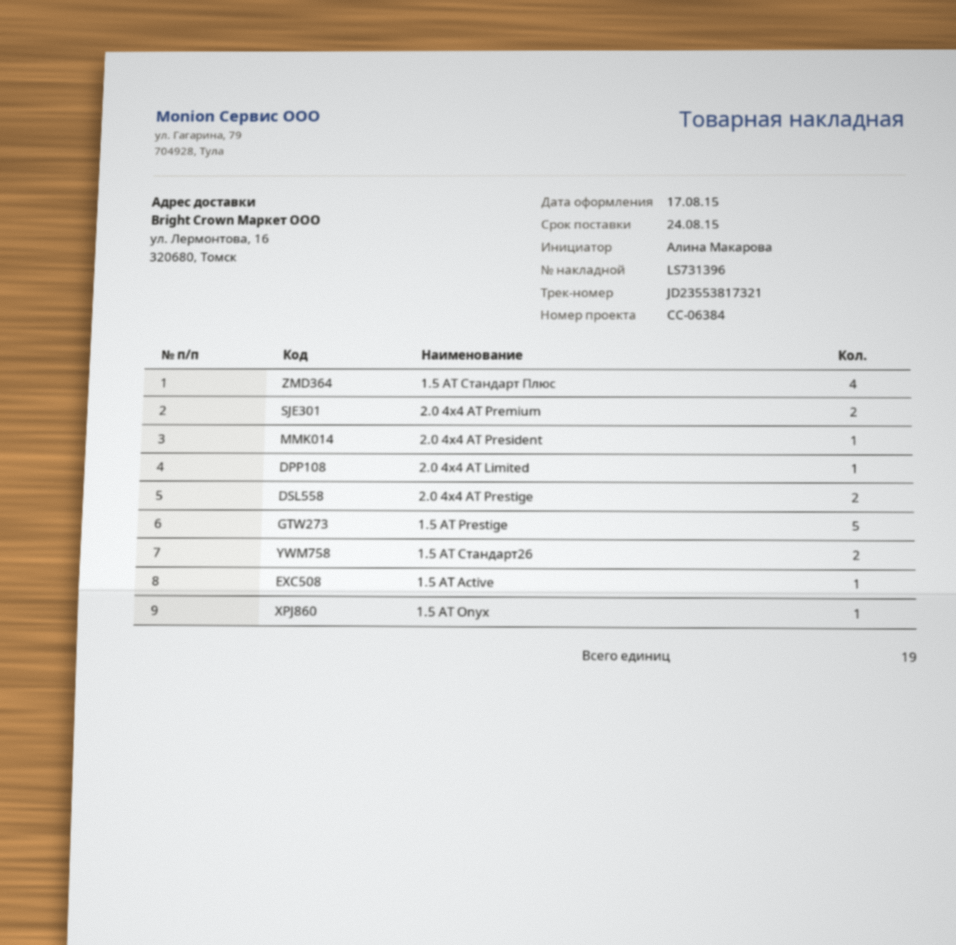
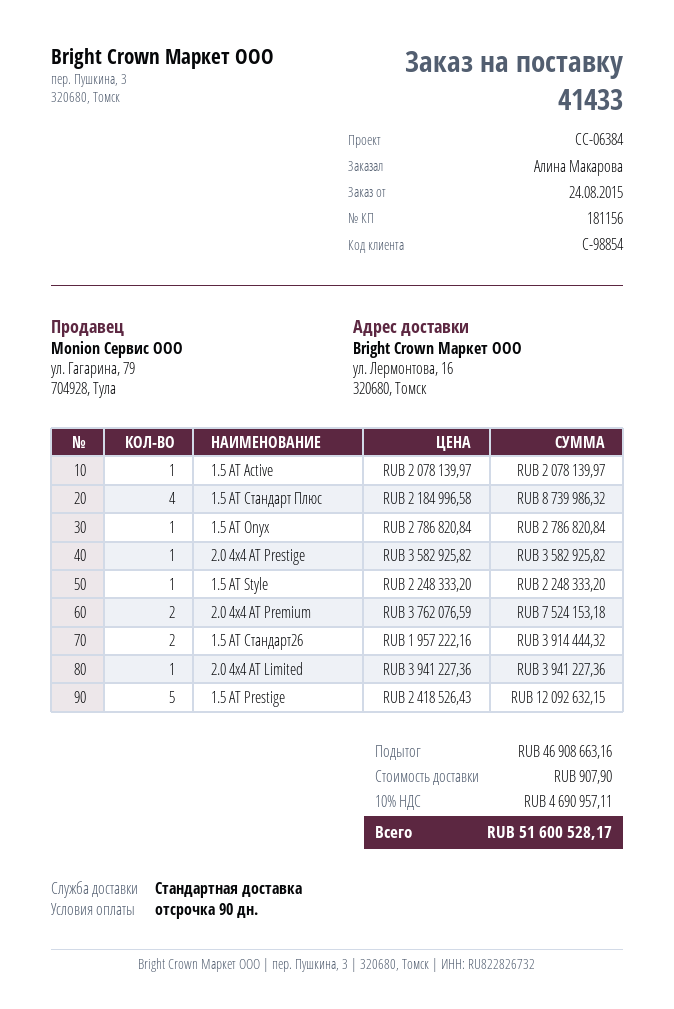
order date: 2015-08-17 -> 2015-08-24
2.0 4x4 AT President: 1 -> none
2.0 4x4 AT Prestige: 2 -> 1
1.5 AT Style: none -> 1

